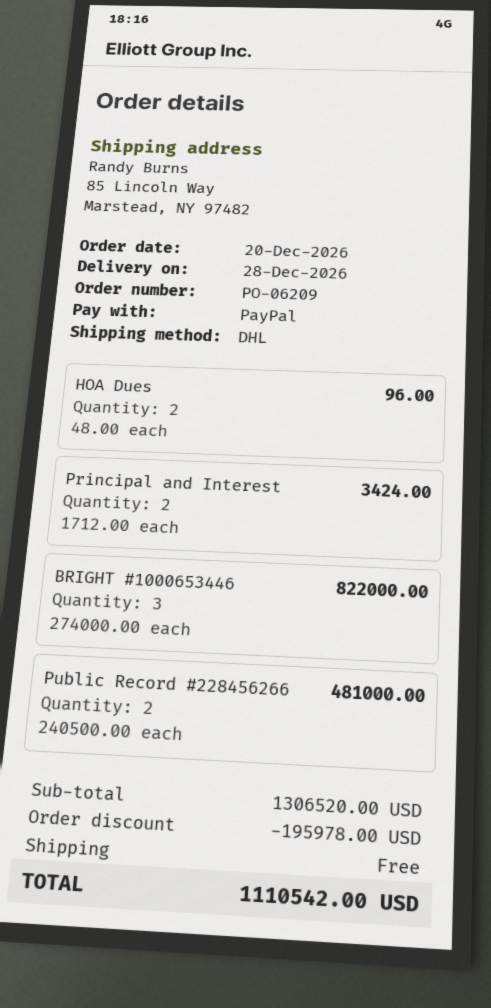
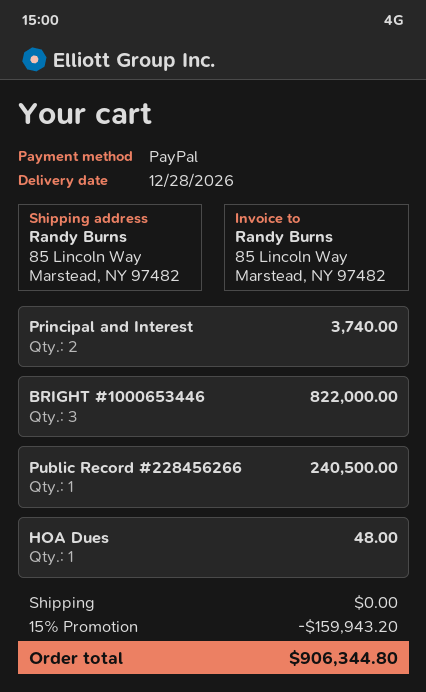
HOA Dues: 2 for 96.00 -> 1 for 48.00
Principal and Interest: 2 for 3424.00 -> 2 for 3740.00
Public Record #228456266: 2 for 481000.00 -> 1 for 240500.00
discount: 195978.00 -> 159943.20
total: 1110542.00 -> 906344.80

